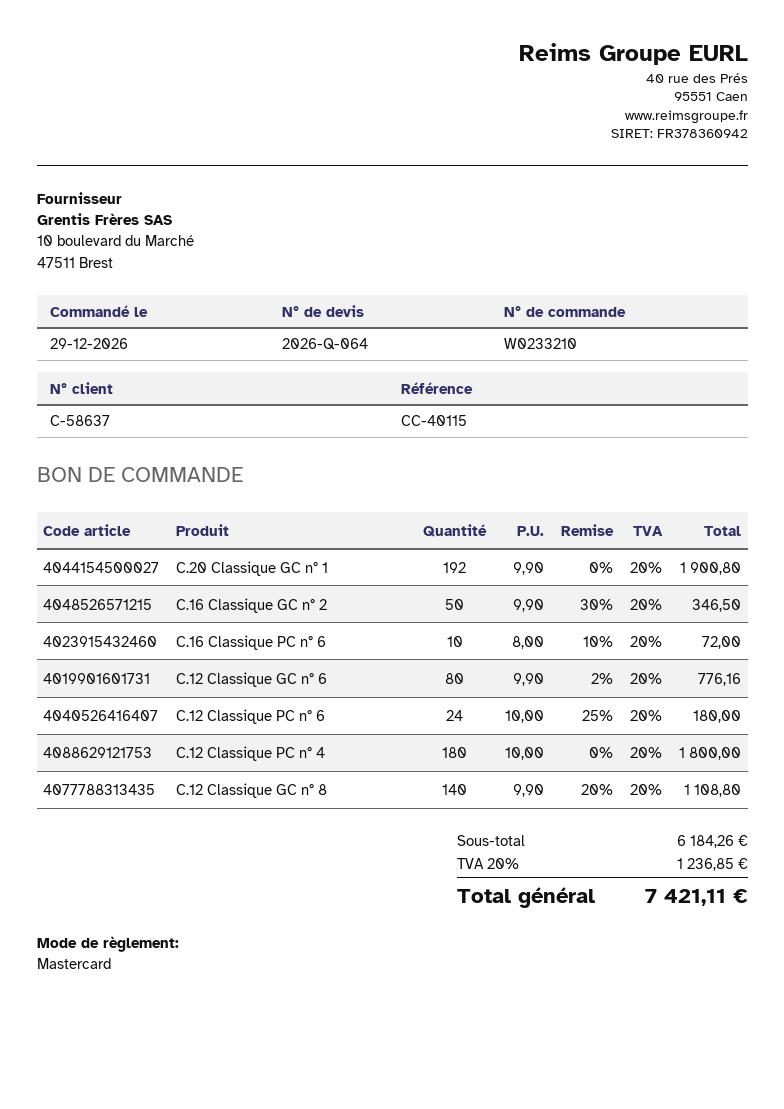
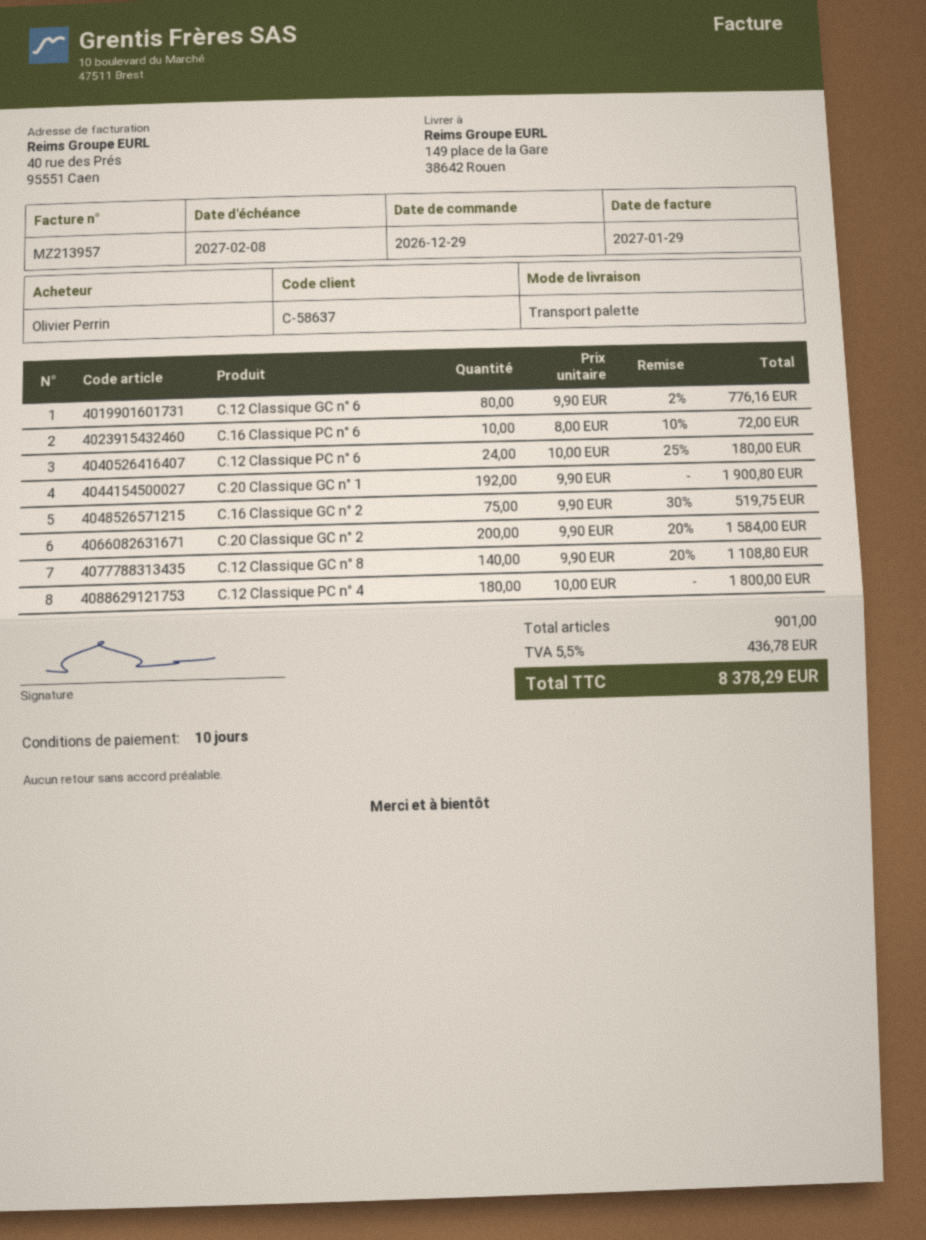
C.16 Classique GC n° 2: 50 x 9.90 - 30% = 346.50 -> 75 x 9.90 - 30% = 519.75
C.20 Classique GC n° 2: none -> 200 x 9.90 - 20% = 1584.00
tax: 20% = 1236.85 -> 5.5% = 436.78
total: 7421.11 -> 8378.29

